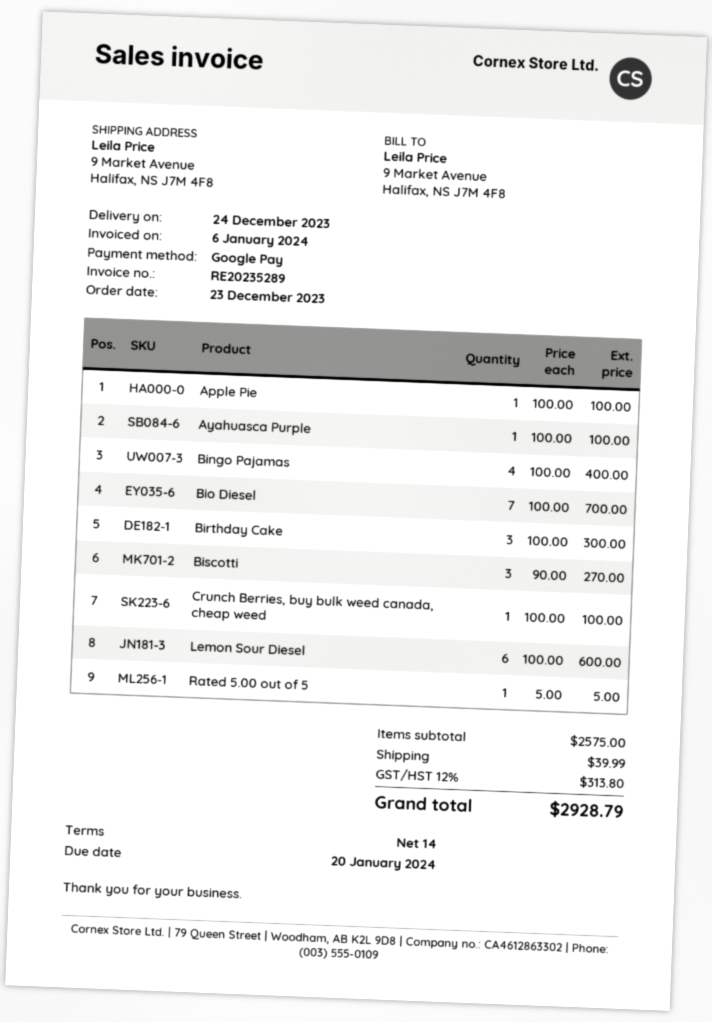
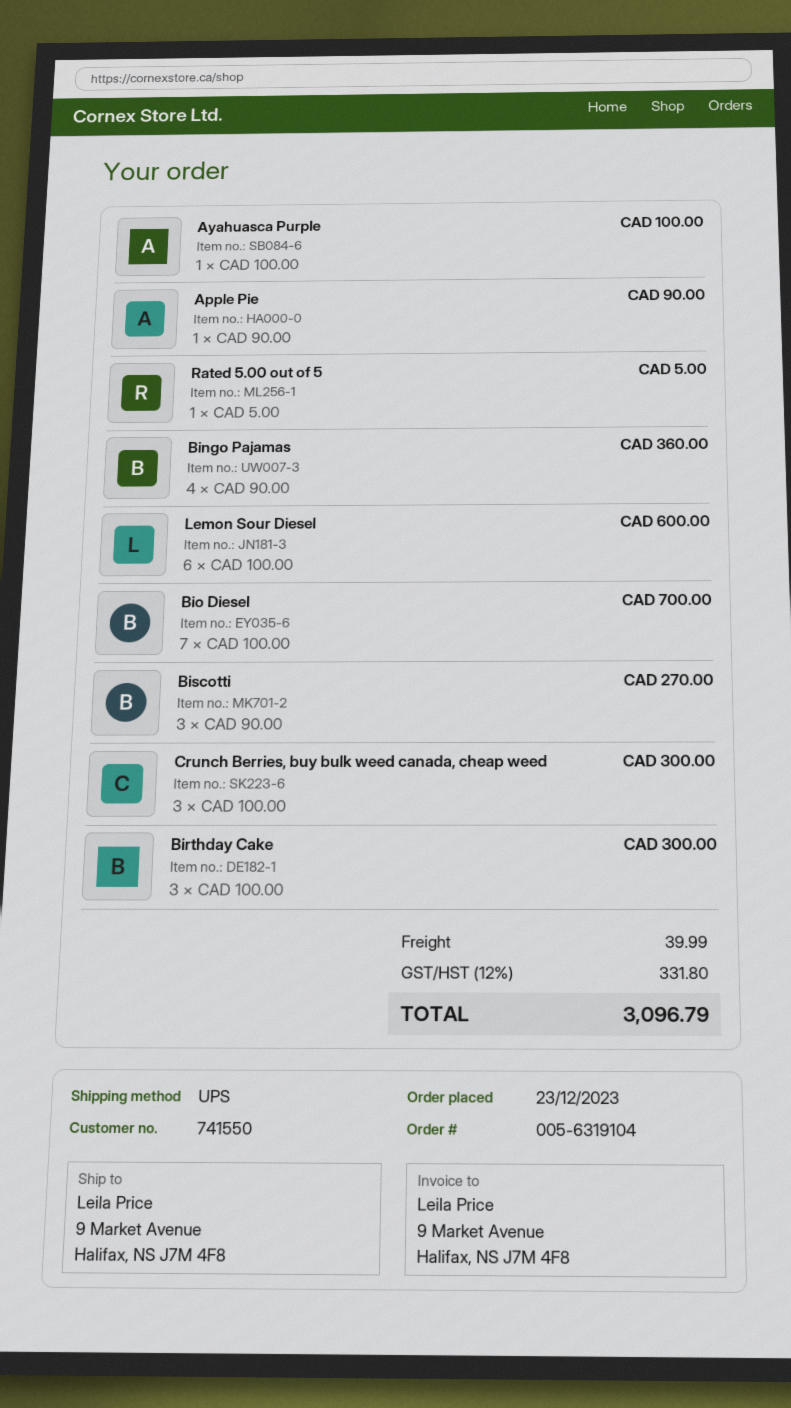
Apple Pie: 1 x 100.00 = 100.00 -> 1 x 90.00 = 90.00
Bingo Pajamas: 4 x 100.00 = 400.00 -> 4 x 90.00 = 360.00
Crunch Berries, buy bulk weed canada, cheap weed: 1 x 100.00 = 100.00 -> 3 x 100.00 = 300.00
tax: 12% = 313.80 -> 12% = 331.80
total: 2928.79 -> 3096.79

